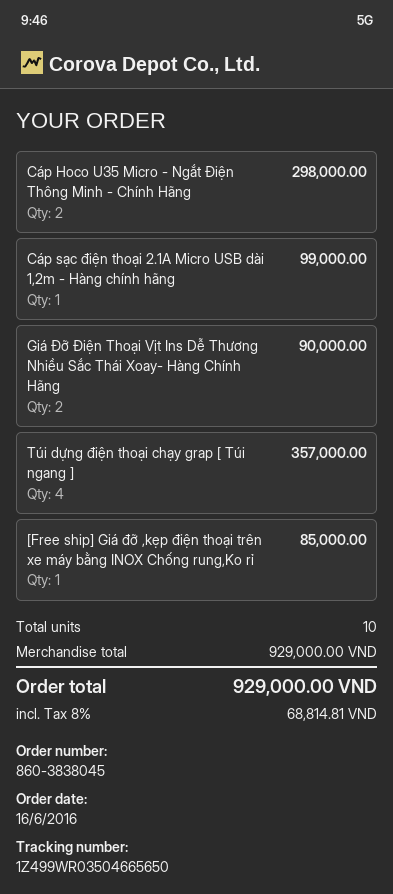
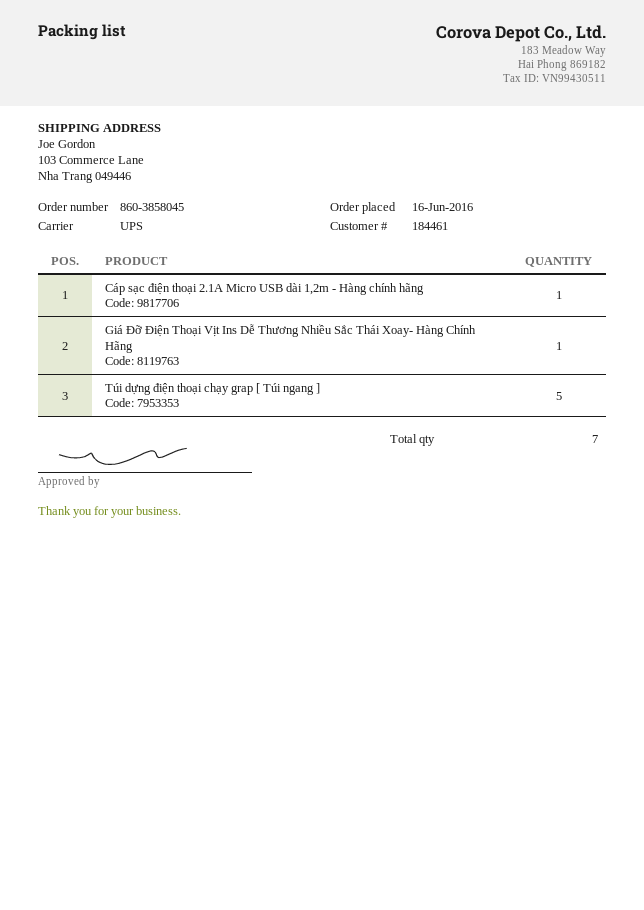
order number: 860-3838045 -> 860-3858045
Cáp Hoco U35 Micro - Ngắt Điện Thông Minh - Chính Hãng: 2 -> none
Giá Đỡ Điện Thoại Vịt Ins Dễ Thương Nhiều Sắc Thái Xoay- Hàng Chính Hãng: 2 -> 1
Túi dựng điện thoại chạy grap [ Túi ngang ]: 4 -> 5
[Free ship] Giá đỡ ,kẹp điện thoại trên xe máy bằng INOX Chống rung,Ko rỉ: 1 -> none
total quantity: 10 -> 7

